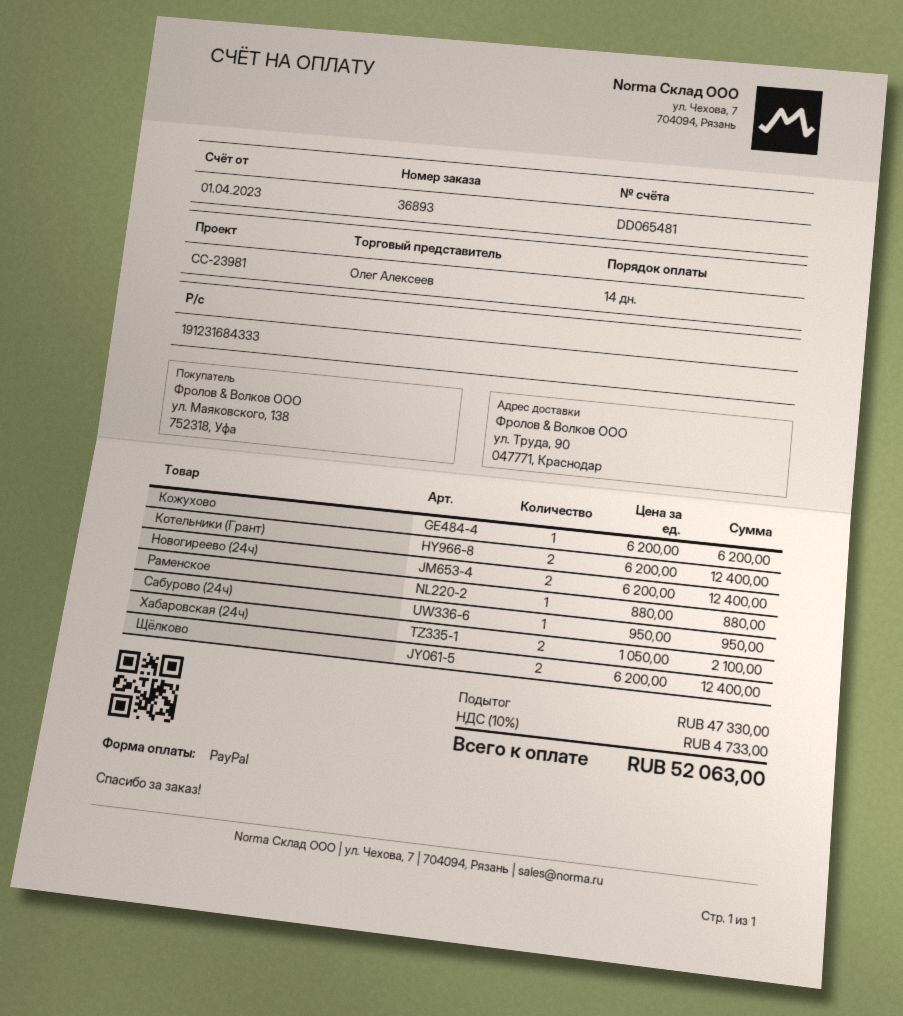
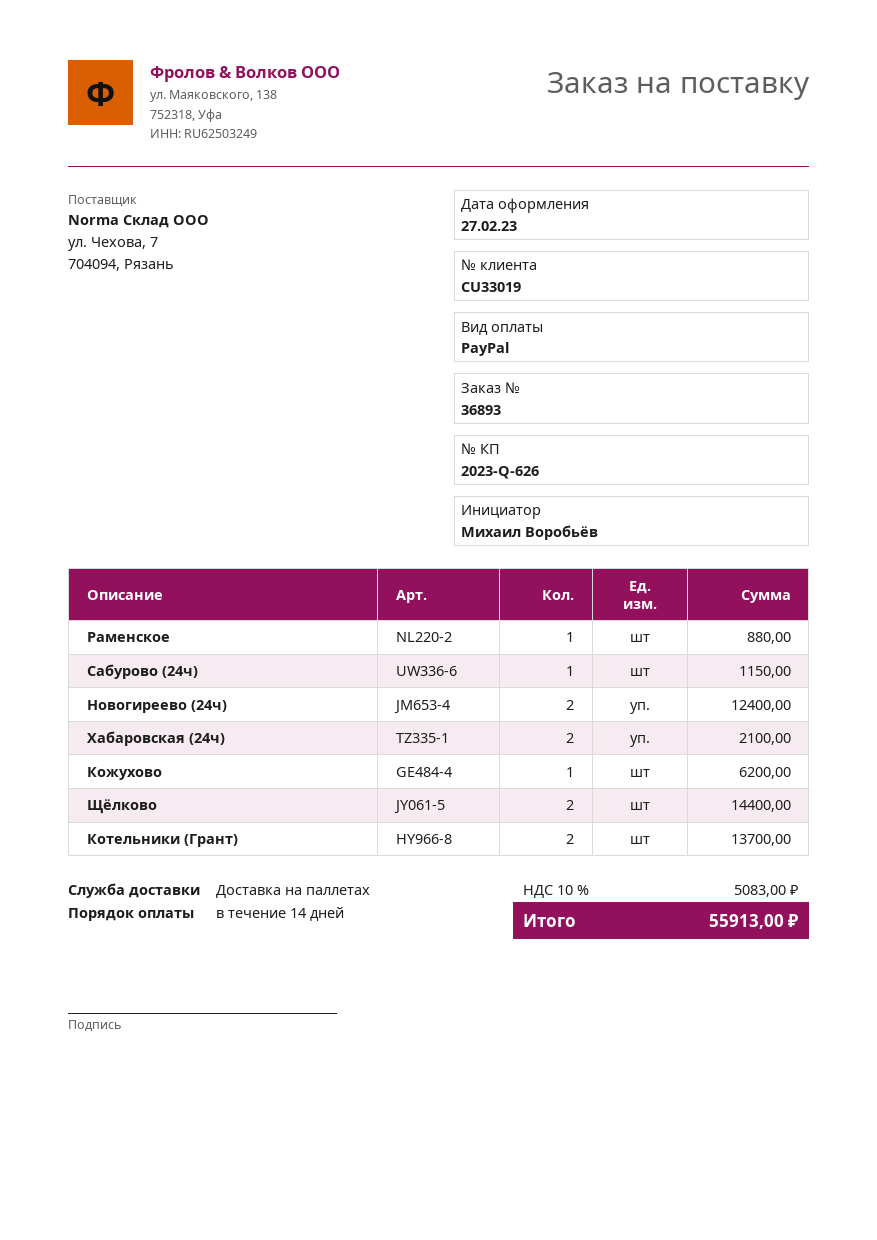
Котельники (Грант): 2 for 12400.00 -> 2 for 13700.00
Сабурово (24ч): 1 for 950.00 -> 1 for 1150.00
Щёлково: 2 for 12400.00 -> 2 for 14400.00
tax: 10% = 4733.00 -> 10% = 5083.00
total: 52063.00 -> 55913.00

